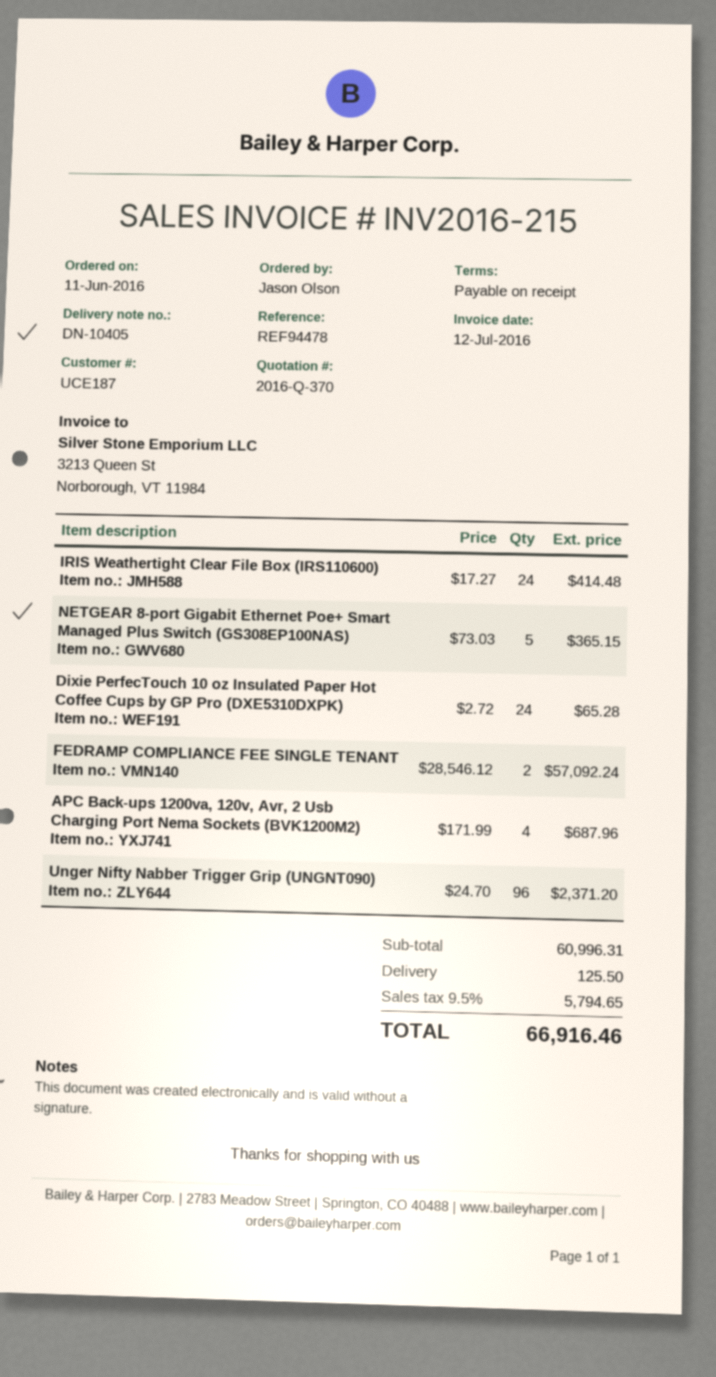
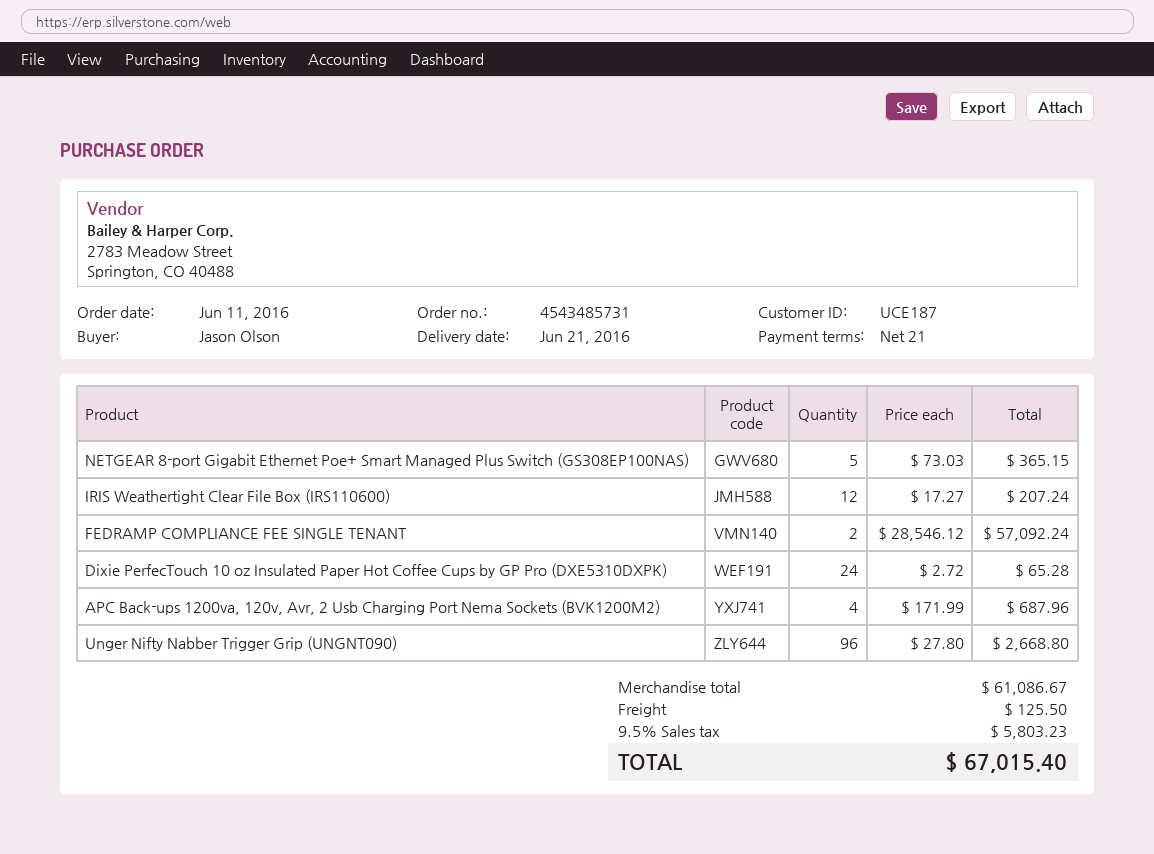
payment terms: on receipt -> 21 days
IRIS Weathertight Clear File Box (IRS110600): 24 x 17.27 = 414.48 -> 12 x 17.27 = 207.24
Unger Nifty Nabber Trigger Grip (UNGNT090): 96 x 24.70 = 2371.20 -> 96 x 27.80 = 2668.80
subtotal: 60996.31 -> 61086.67
tax: 9.5% = 5794.65 -> 9.5% = 5803.23
total: 66916.46 -> 67015.40

